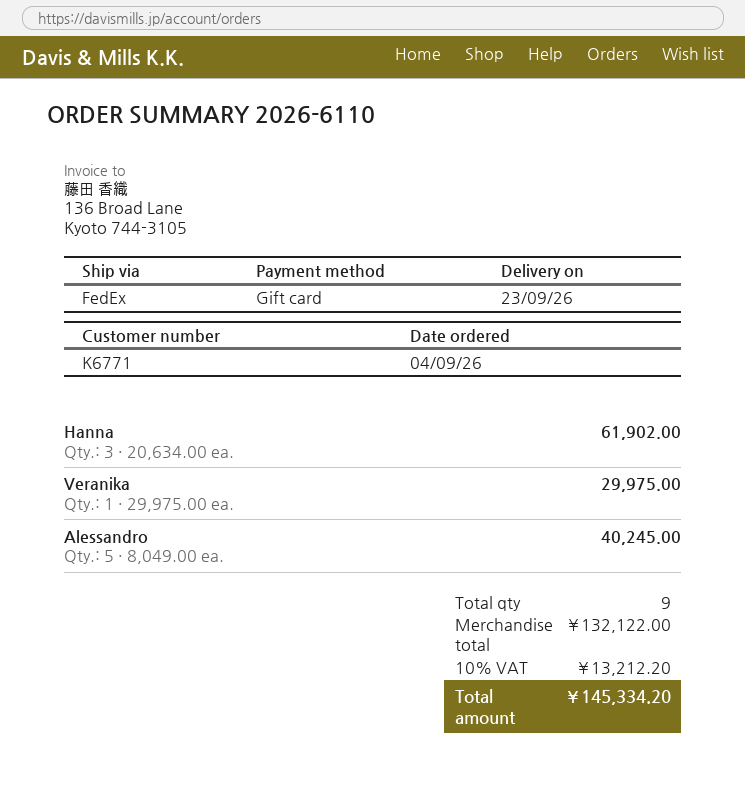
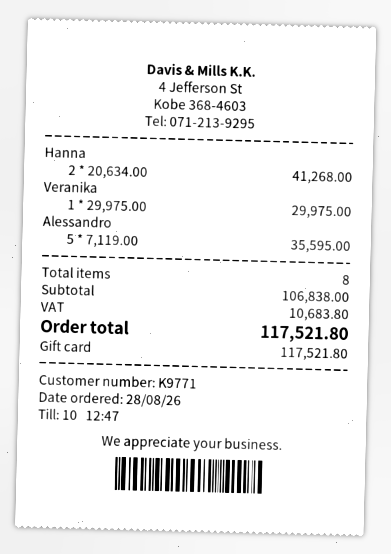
order date: 2026-09-04 -> 2026-08-28
customer number: K6771 -> K9771
Hanna: 3 x 20634.00 = 61902.00 -> 2 x 20634.00 = 41268.00
Alessandro: 5 x 8049.00 = 40245.00 -> 5 x 7119.00 = 35595.00
total quantity: 9 -> 8
subtotal: 132122.00 -> 106838.00
tax: 13212.20 -> 10683.80
total: 145334.20 -> 117521.80

